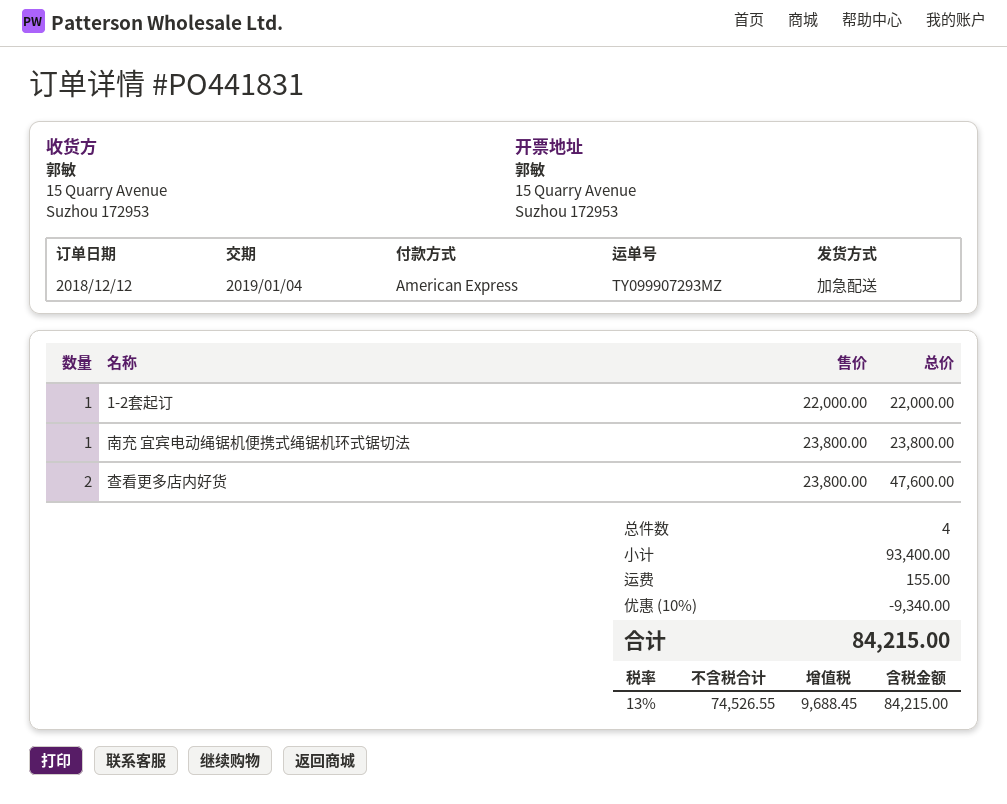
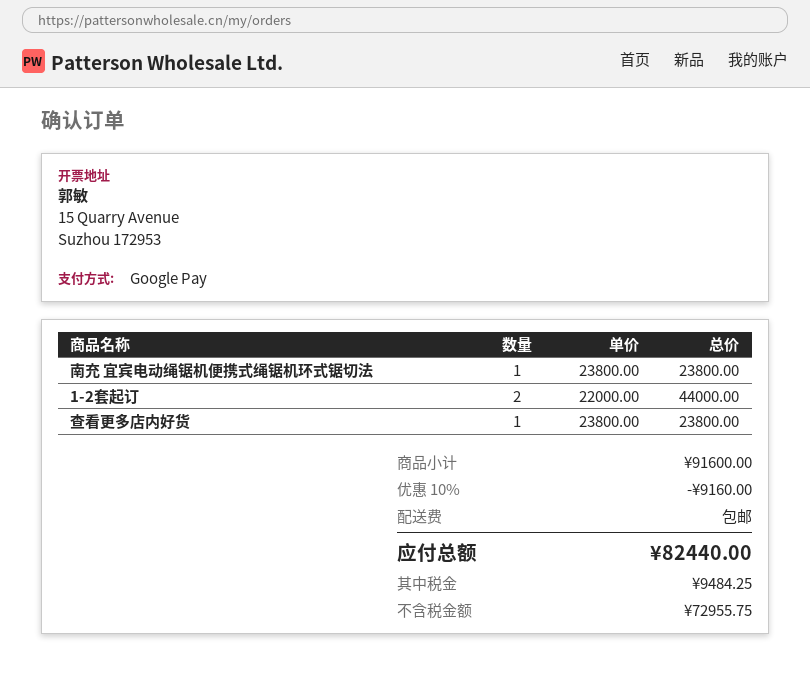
payment method: American Express -> Google Pay
1-2套起订: 1 x 22000.00 = 22000.00 -> 2 x 22000.00 = 44000.00
查看更多店内好货: 2 x 23800.00 = 47600.00 -> 1 x 23800.00 = 23800.00
subtotal: 93400.00 -> 91600.00
discount: 10% = 9340.00 -> 10% = 9160.00
shipping: 155.00 -> 0.00
net: 74526.55 -> 72955.75
tax: 9688.45 -> 9484.25
total: 84215.00 -> 82440.00

